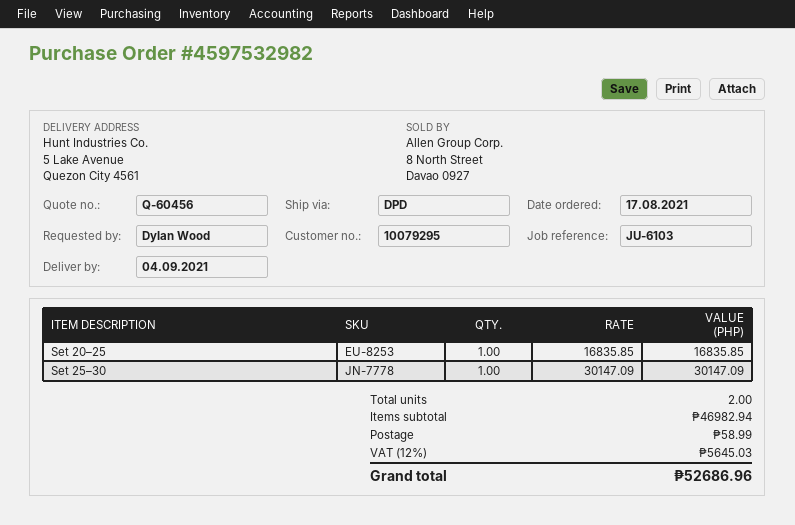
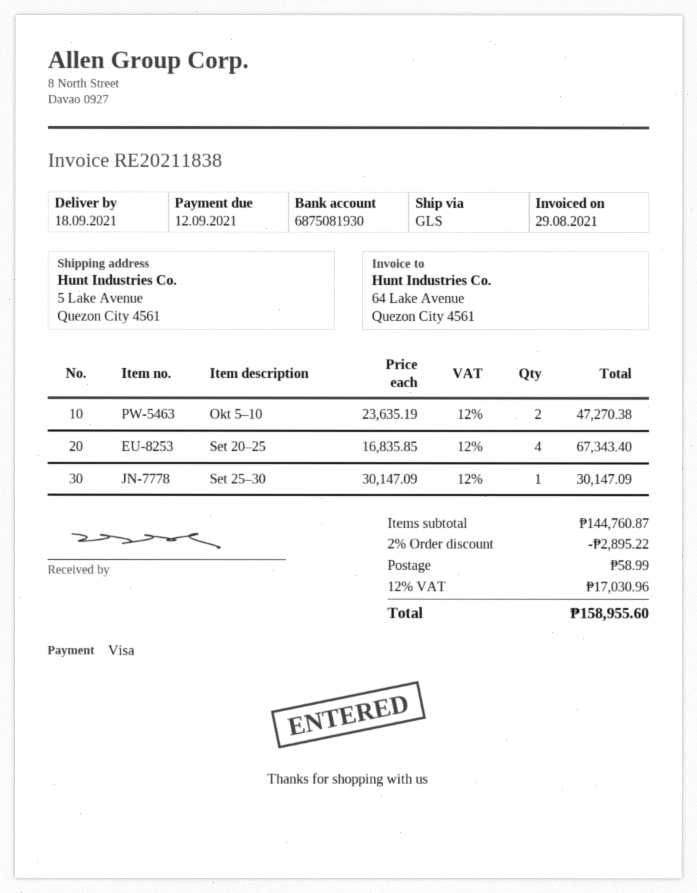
delivery date: 2021-09-04 -> 2021-09-18
shipping method: DPD -> GLS
Set 20–25: 1 x 16835.85 = 16835.85 -> 4 x 16835.85 = 67343.40
Okt 5–10: none -> 2 x 23635.19 = 47270.38
subtotal: 46982.94 -> 144760.87
discount: none -> 2% = 2895.22
tax: 12% = 5645.03 -> 12% = 17030.96
total: 52686.96 -> 158955.60

